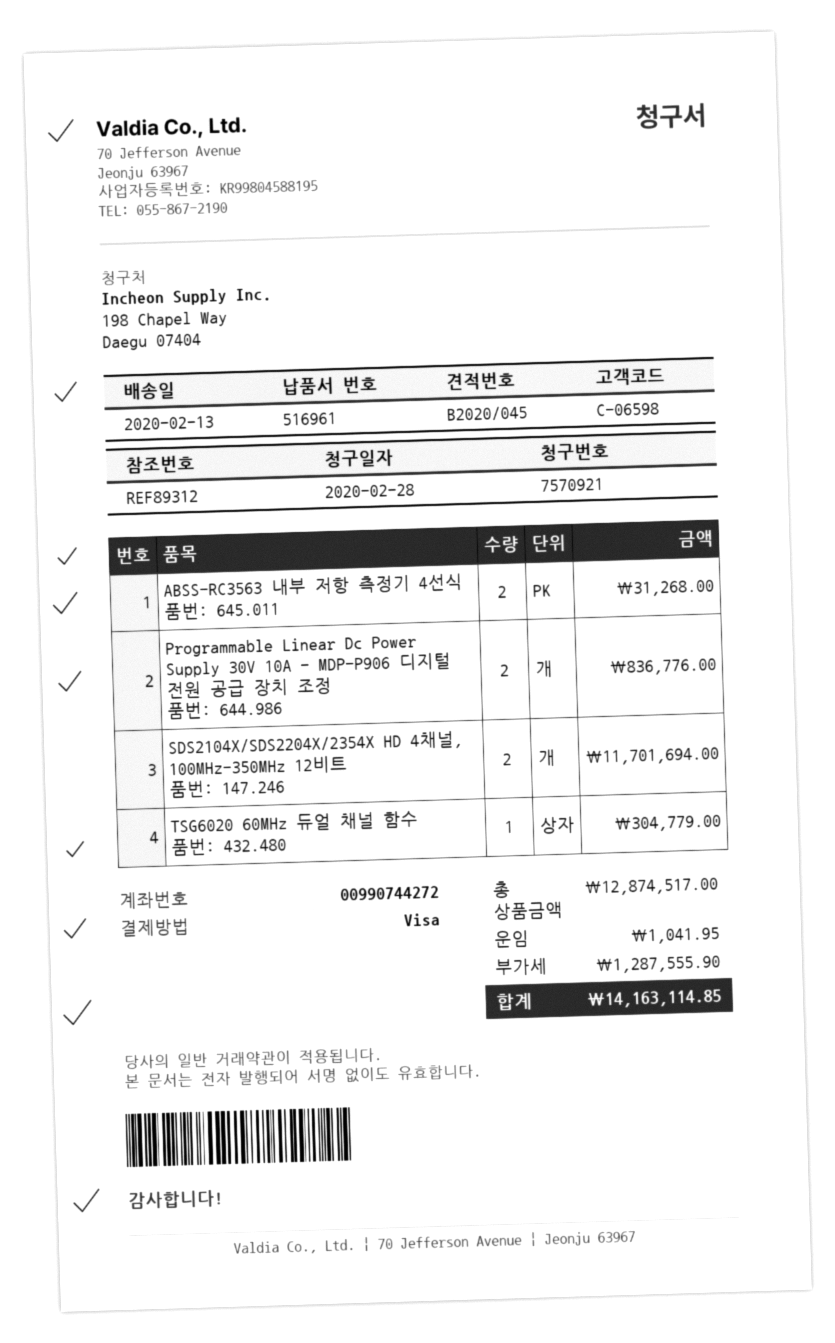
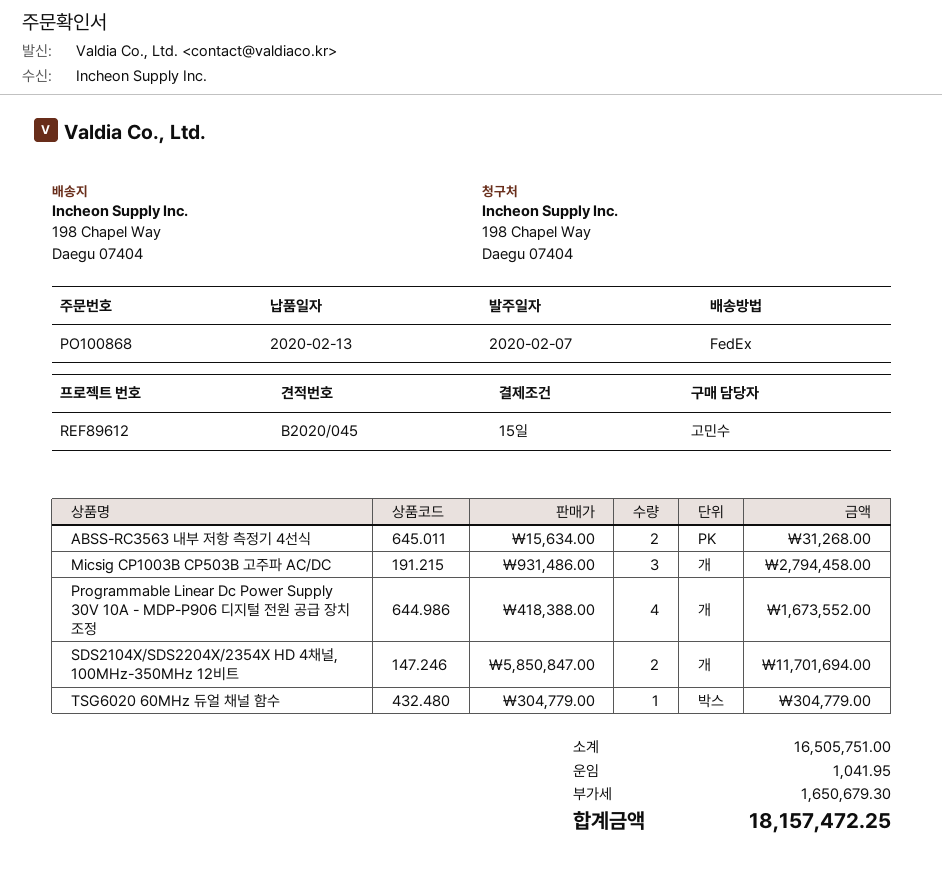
reference: REF89312 -> REF89612
Programmable Linear Dc Power Supply 30V 10A - MDP-P906 디지털 전원 공급 장치 조정: 2 for 836776.00 -> 4 for 1673552.00
Micsig CP1003B CP503B 고주파 AC/DC: none -> 3 for 2794458.00
subtotal: 12874517.00 -> 16505751.00
tax: 1287555.90 -> 1650679.30
total: 14163114.85 -> 18157472.25

